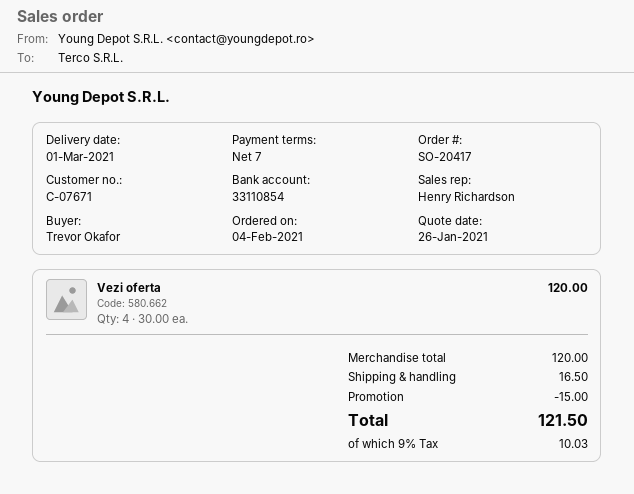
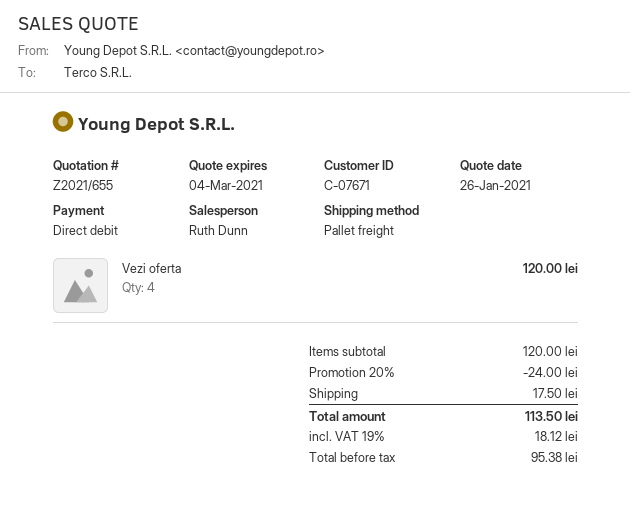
sales rep: Henry Richardson -> Ruth Dunn
discount: 15.00 -> 24.00
shipping: 16.50 -> 17.50
tax: 9% = 10.03 -> 19% = 18.12
total: 121.50 -> 113.50

